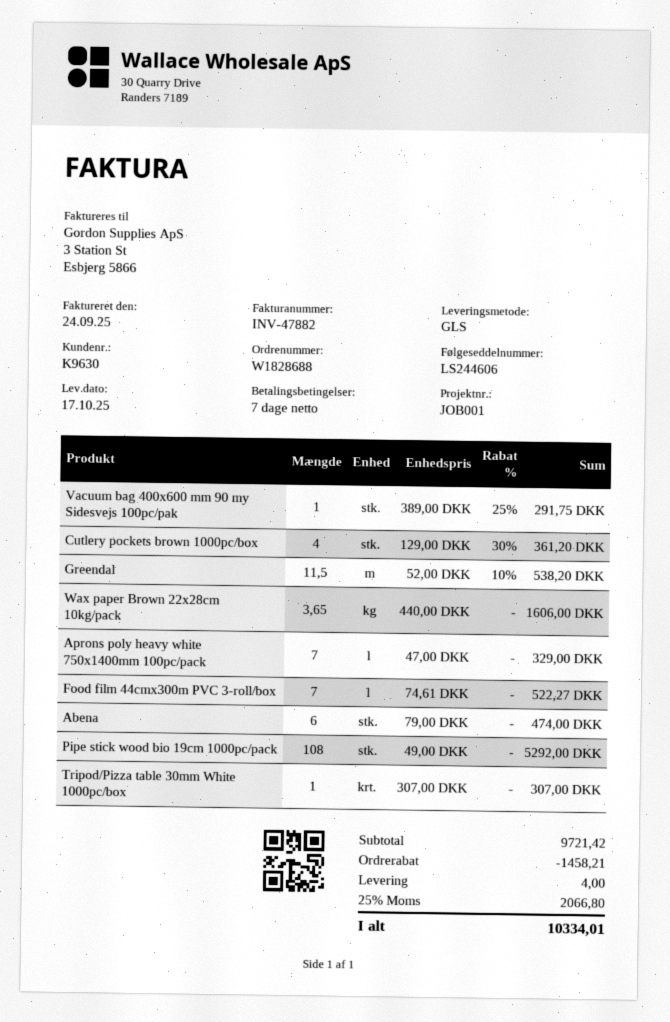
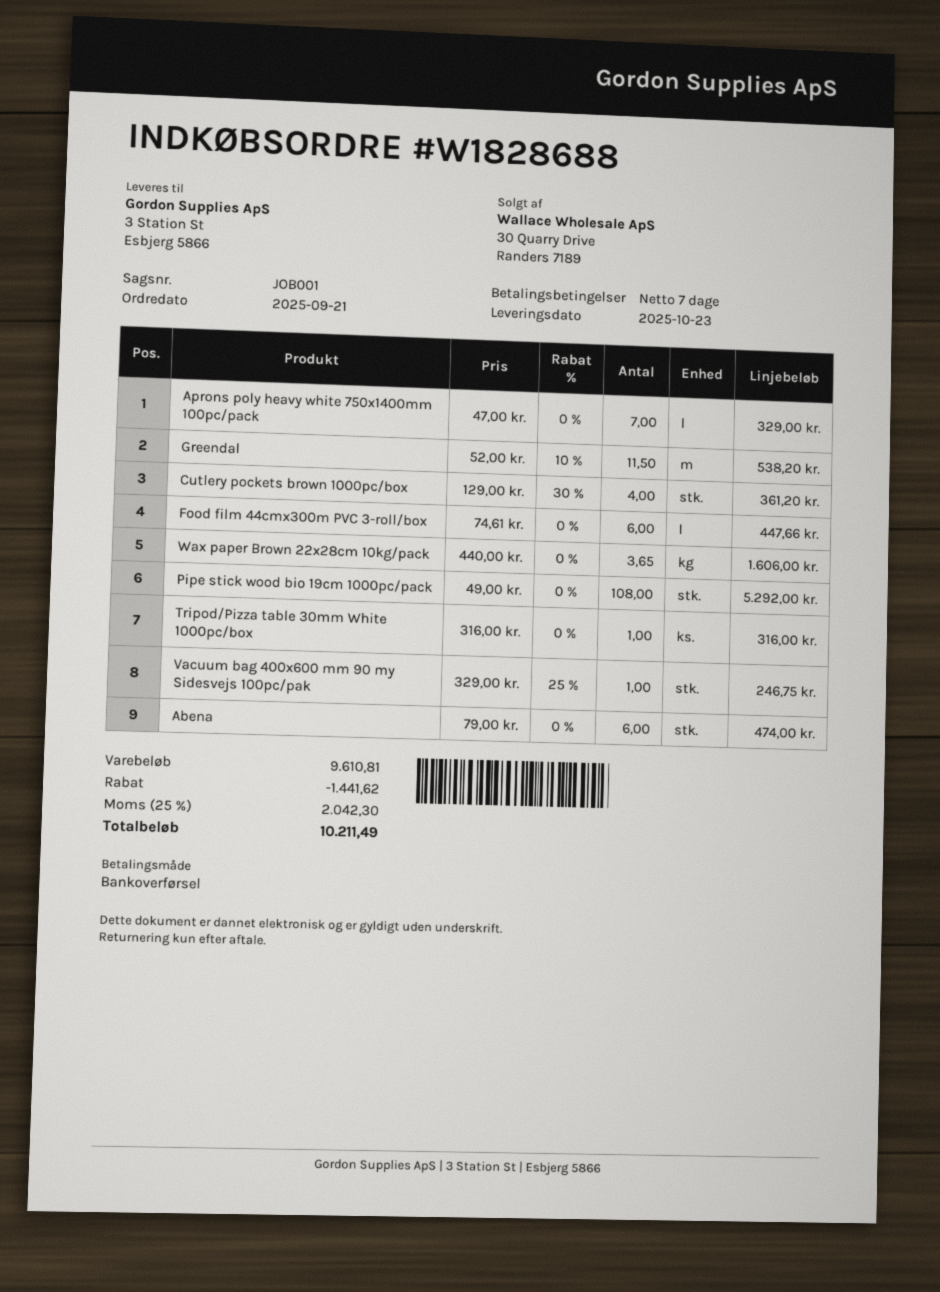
delivery date: 2025-10-17 -> 2025-10-23
Vacuum bag 400x600 mm 90 my Sidesvejs 100pc/pak: 1 x 389.00 - 25% = 291.75 -> 1 x 329.00 - 25% = 246.75
Food film 44cmx300m PVC 3-roll/box: 7 x 74.61 = 522.27 -> 6 x 74.61 = 447.66
Tripod/Pizza table 30mm White 1000pc/box: 1 x 307.00 = 307.00 -> 1 x 316.00 = 316.00
subtotal: 9721.42 -> 9610.81
discount: 1458.21 -> 1441.62
shipping: 4.00 -> none
tax: 25% = 2066.80 -> 25% = 2042.30
total: 10334.01 -> 10211.49

